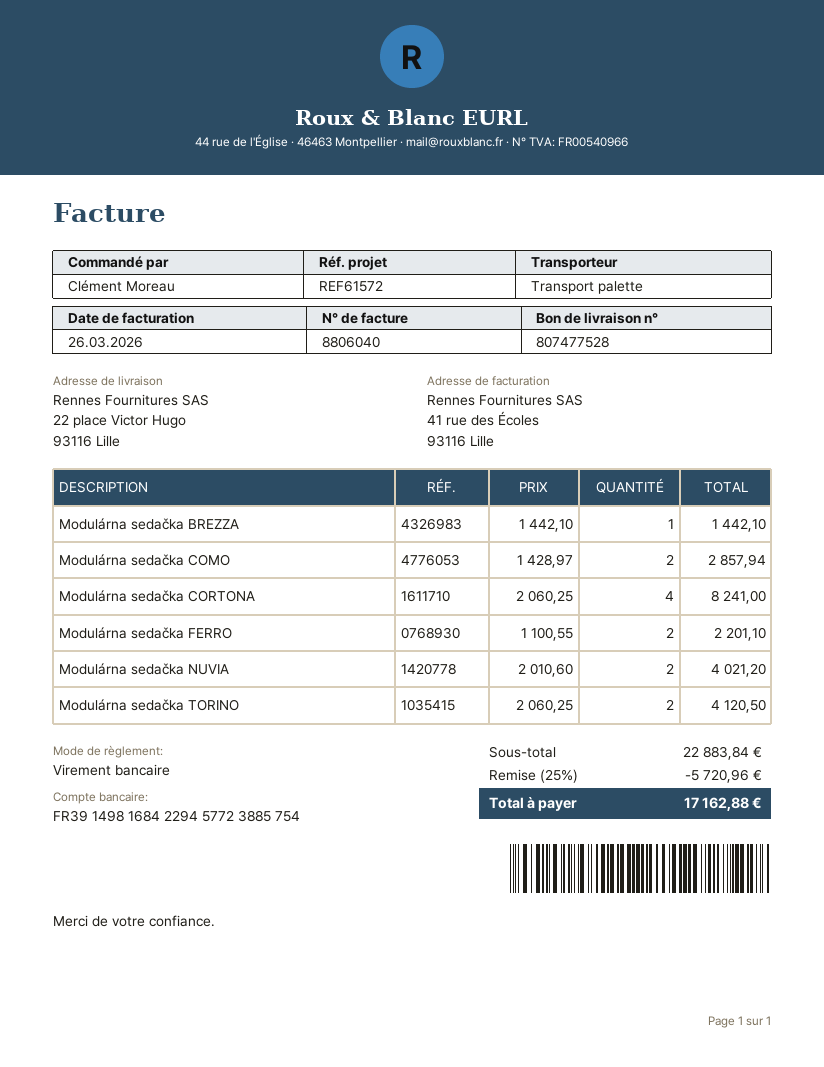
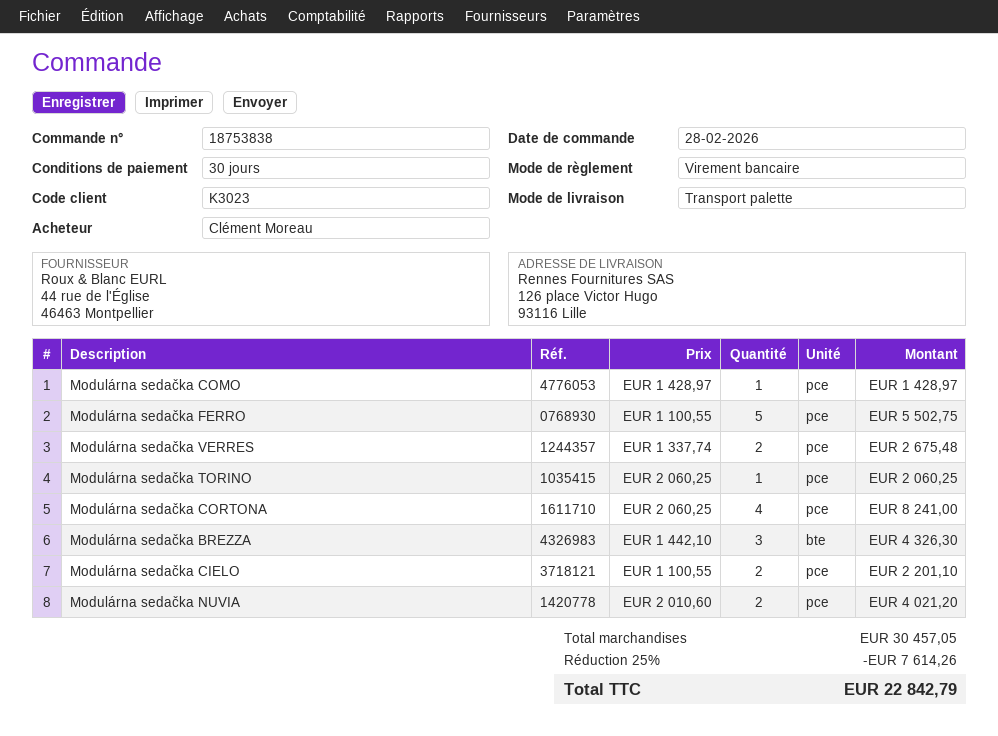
ship to: 22 place Victor Hugo, 93116 Lille -> 126 place Victor Hugo, 93116 Lille
Modulárna sedačka BREZZA: 1 x 1442.10 = 1442.10 -> 3 x 1442.10 = 4326.30
Modulárna sedačka COMO: 2 x 1428.97 = 2857.94 -> 1 x 1428.97 = 1428.97
Modulárna sedačka FERRO: 2 x 1100.55 = 2201.10 -> 5 x 1100.55 = 5502.75
Modulárna sedačka TORINO: 2 x 2060.25 = 4120.50 -> 1 x 2060.25 = 2060.25
Modulárna sedačka VERRES: none -> 2 x 1337.74 = 2675.48
Modulárna sedačka CIELO: none -> 2 x 1100.55 = 2201.10
subtotal: 22883.84 -> 30457.05
discount: 25% = 5720.96 -> 25% = 7614.26
total: 17162.88 -> 22842.79

